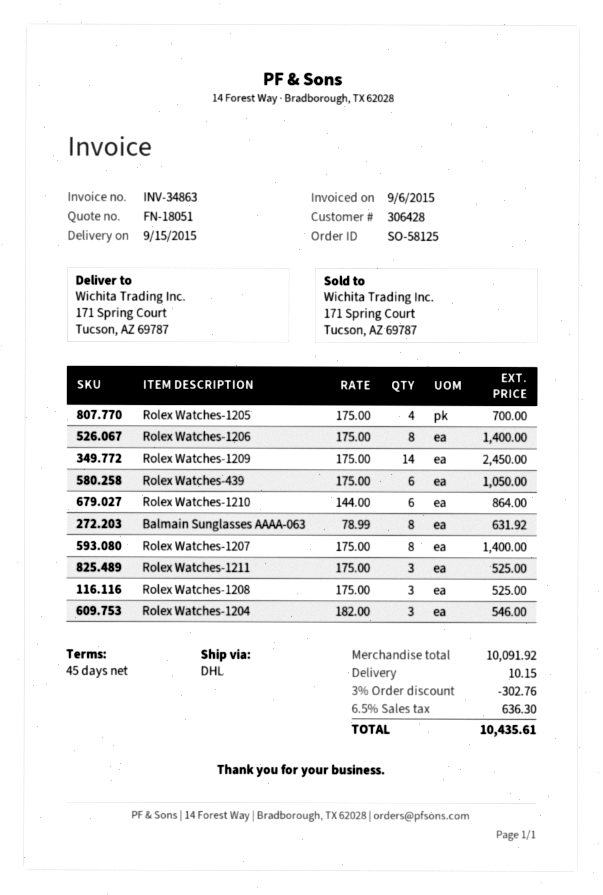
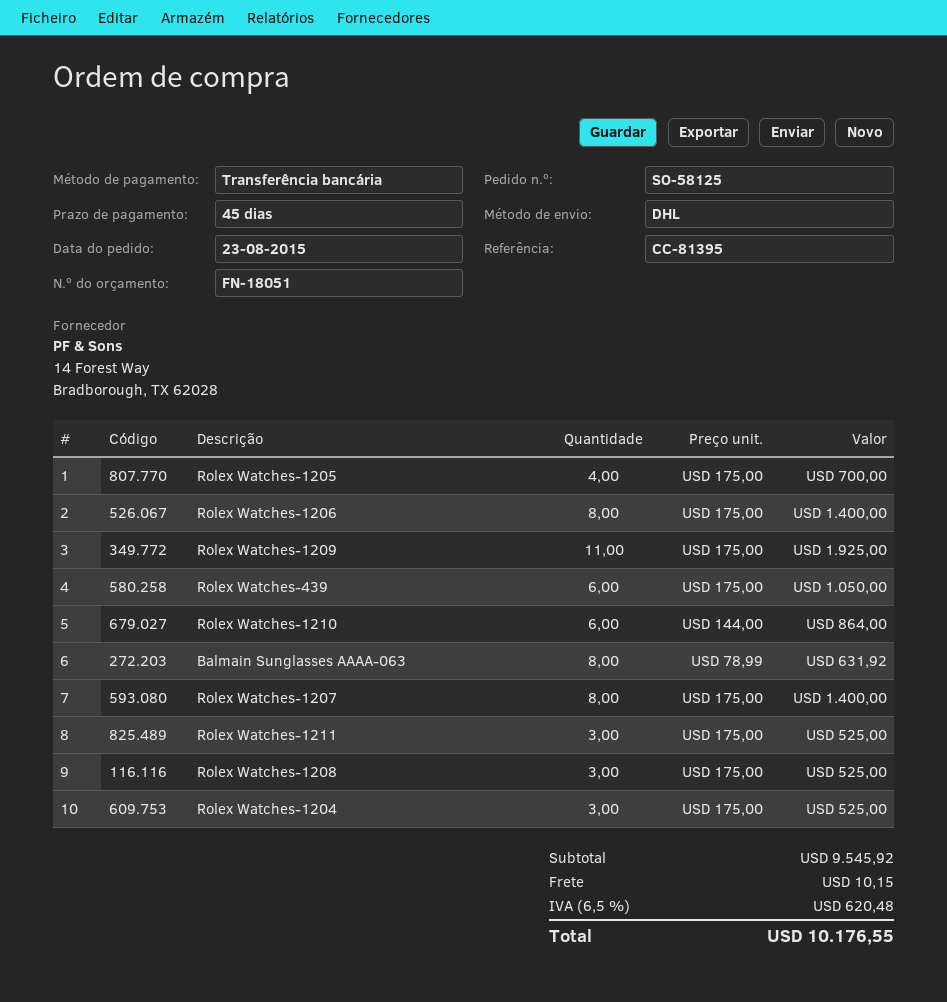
Rolex Watches-1209: 14 x 175.00 = 2450.00 -> 11 x 175.00 = 1925.00
Rolex Watches-1204: 3 x 182.00 = 546.00 -> 3 x 175.00 = 525.00
subtotal: 10091.92 -> 9545.92
discount: 3% = 302.76 -> none
tax: 6.5% = 636.30 -> 6.5% = 620.48
total: 10435.61 -> 10176.55

